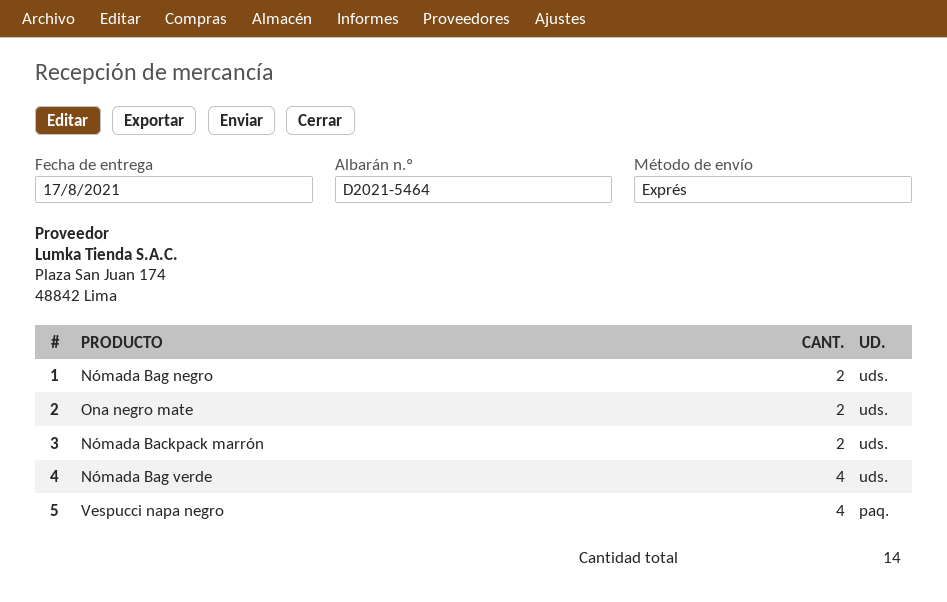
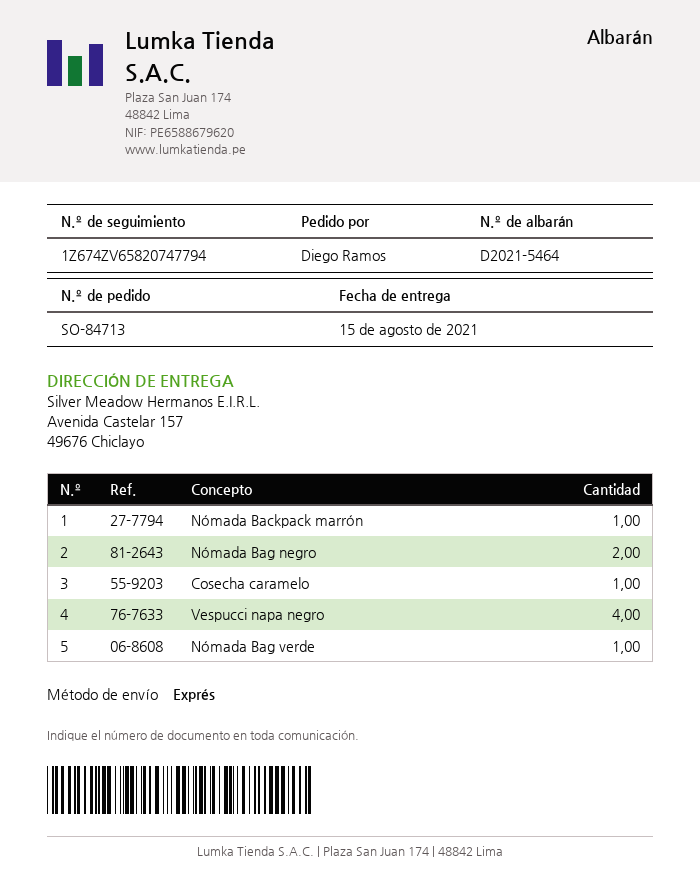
delivery date: 2021-08-17 -> 2021-08-15
Ona negro mate: 2 -> none
Nómada Backpack marrón: 2 -> 1
Nómada Bag verde: 4 -> 1
Cosecha caramelo: none -> 1

